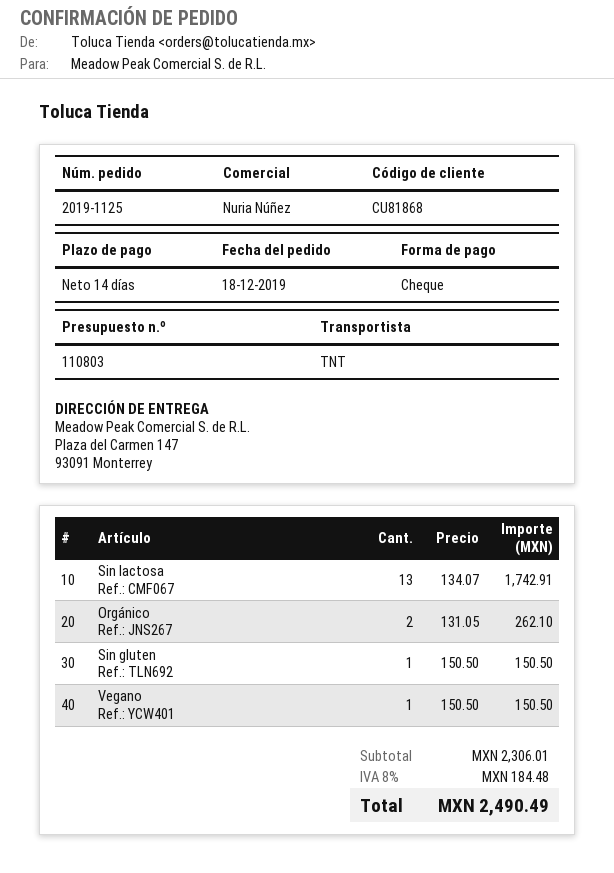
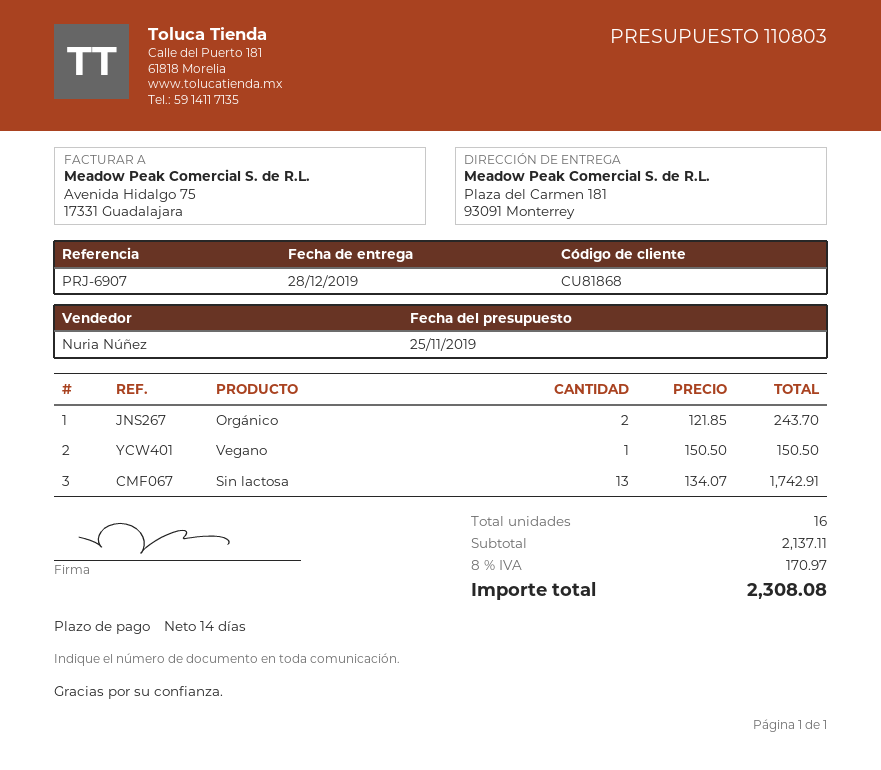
ship to: Plaza del Carmen 147, 93091 Monterrey -> Plaza del Carmen 181, 93091 Monterrey
Orgánico: 2 x 131.05 = 262.10 -> 2 x 121.85 = 243.70
Sin gluten: 1 x 150.50 = 150.50 -> none
subtotal: 2306.01 -> 2137.11
tax: 8% = 184.48 -> 8% = 170.97
total: 2490.49 -> 2308.08

